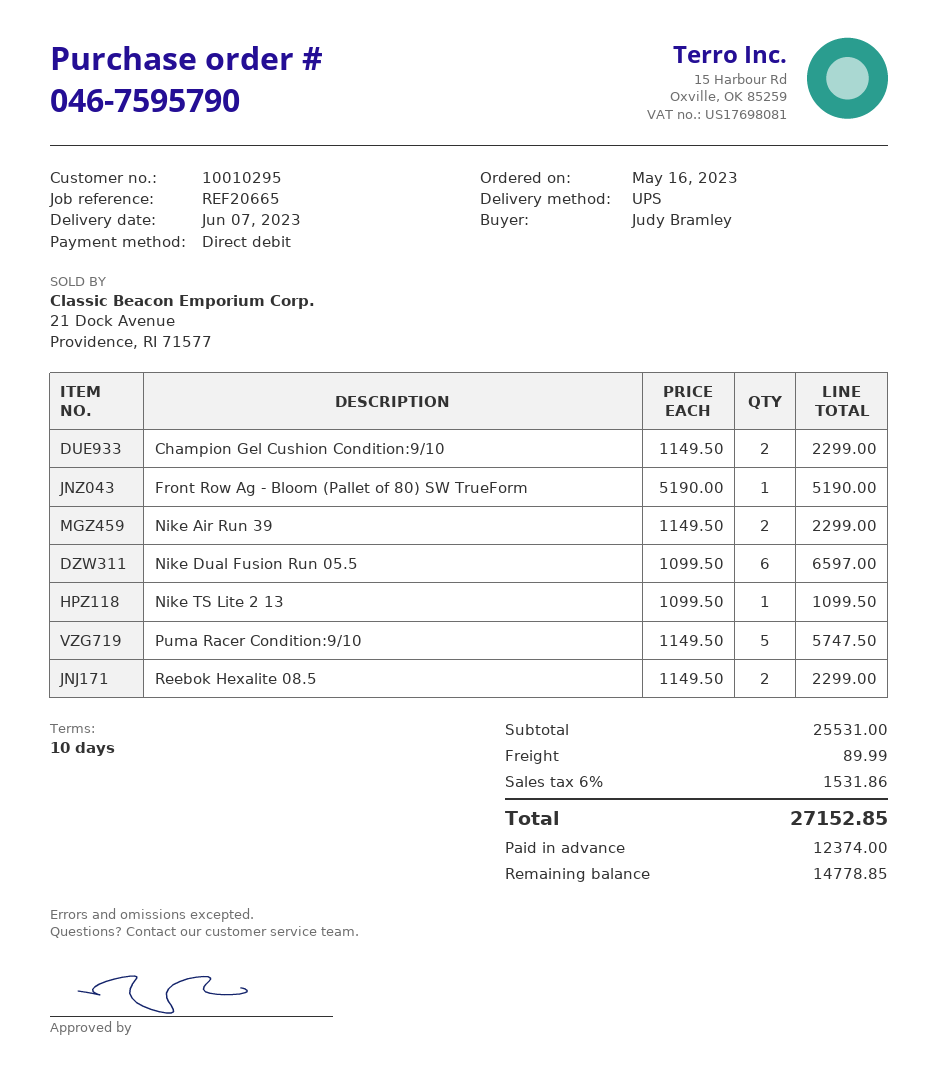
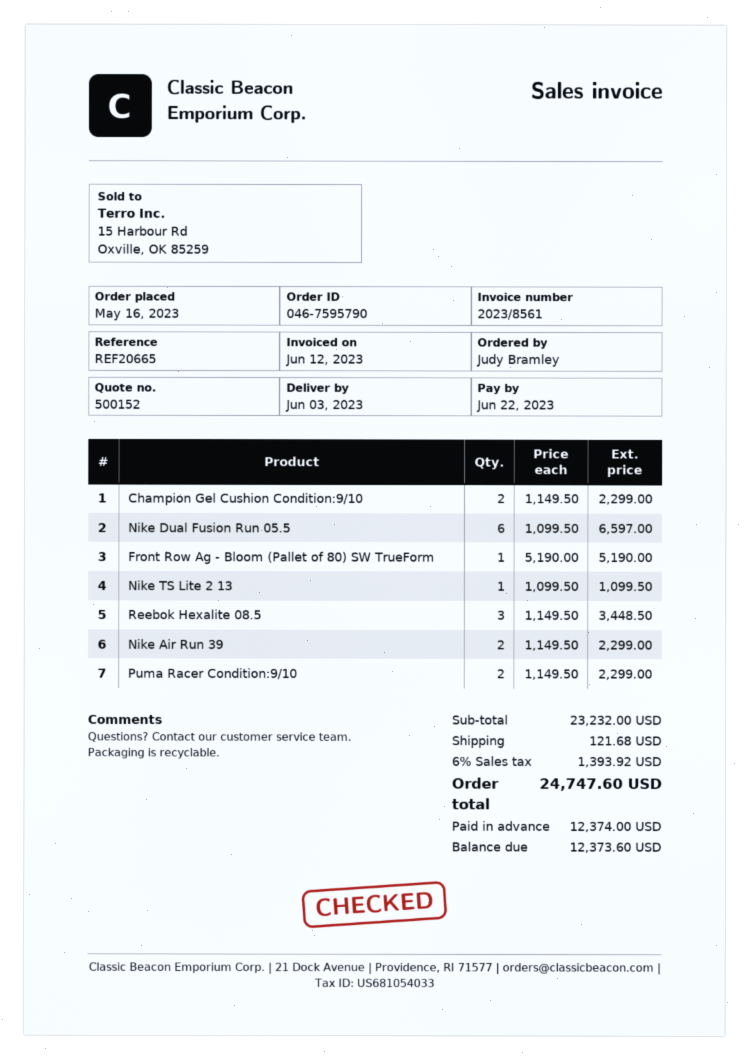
delivery date: 2023-06-07 -> 2023-06-03
Puma Racer Condition:9/10: 5 x 1149.50 = 5747.50 -> 2 x 1149.50 = 2299.00
Reebok Hexalite 08.5: 2 x 1149.50 = 2299.00 -> 3 x 1149.50 = 3448.50
subtotal: 25531.00 -> 23232.00
shipping: 89.99 -> 121.68
tax: 6% = 1531.86 -> 6% = 1393.92
total: 27152.85 -> 24747.60
balance: 14778.85 -> 12373.60

